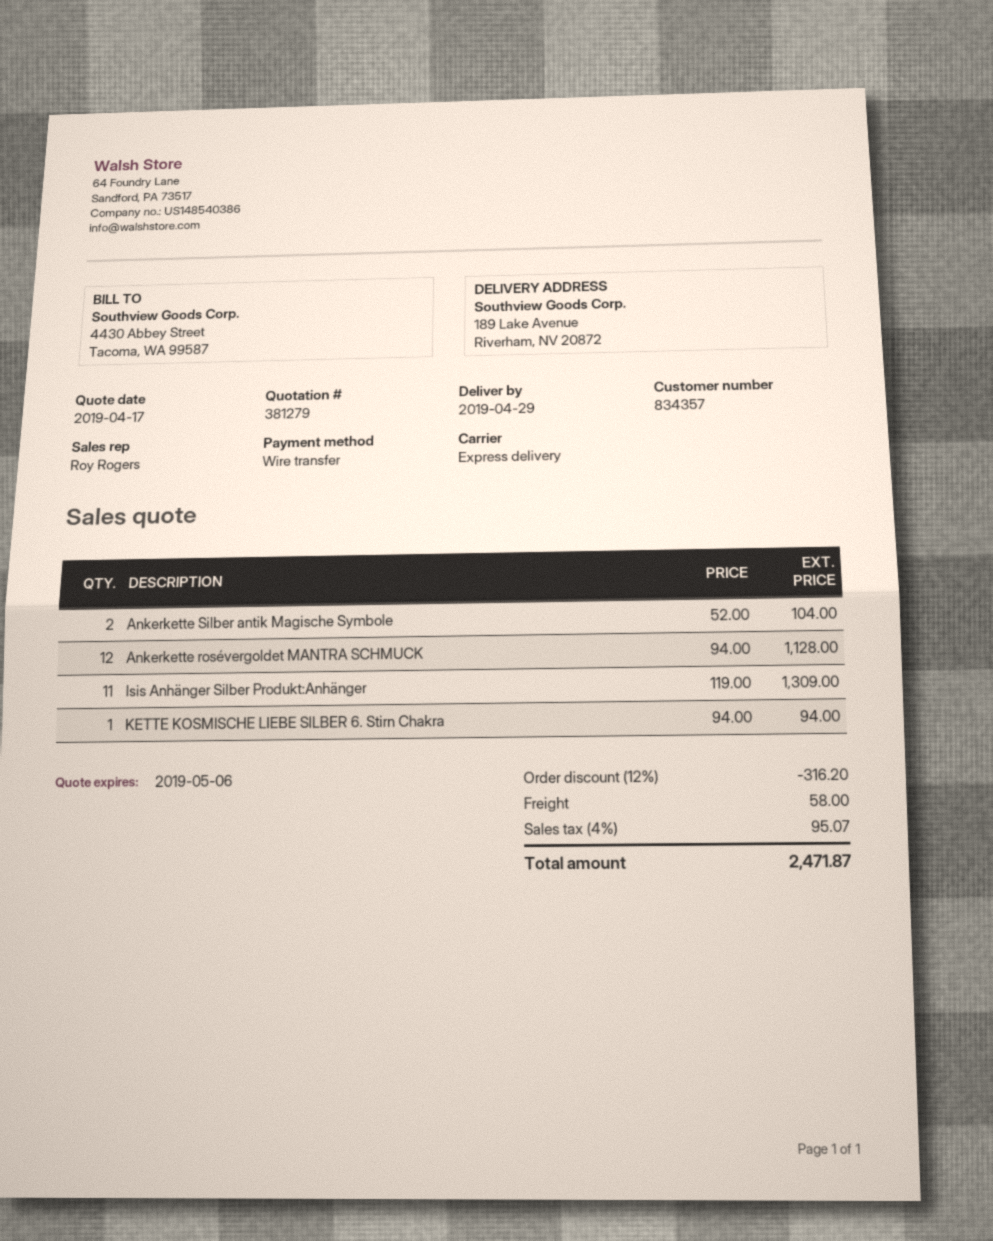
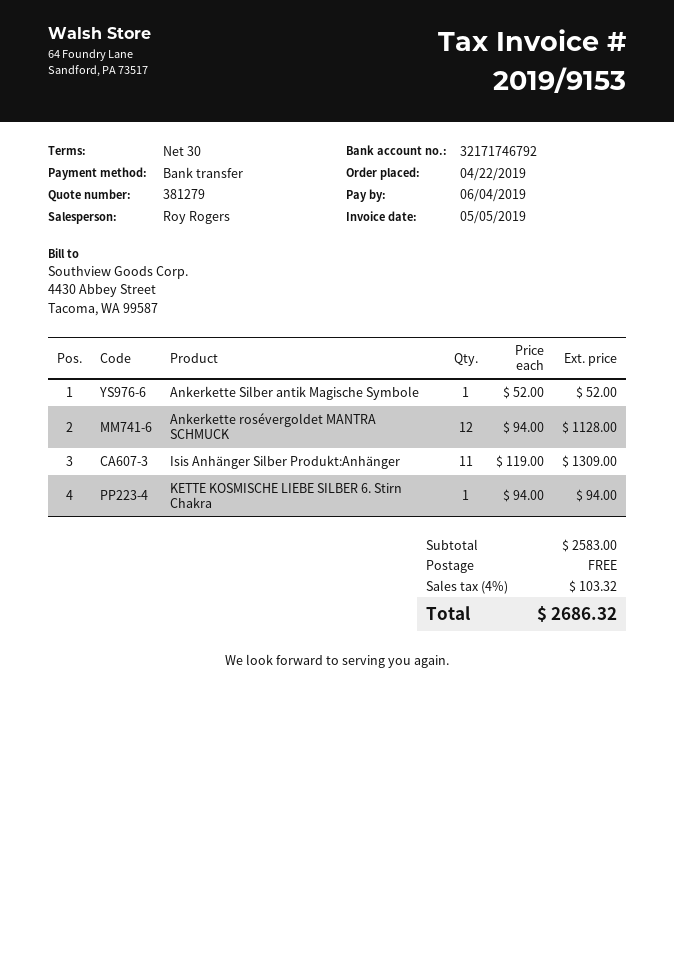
Ankerkette Silber antik Magische Symbole: 2 x 52.00 = 104.00 -> 1 x 52.00 = 52.00
discount: 12% = 316.20 -> none
shipping: 58.00 -> 0.00
tax: 4% = 95.07 -> 4% = 103.32
total: 2471.87 -> 2686.32

